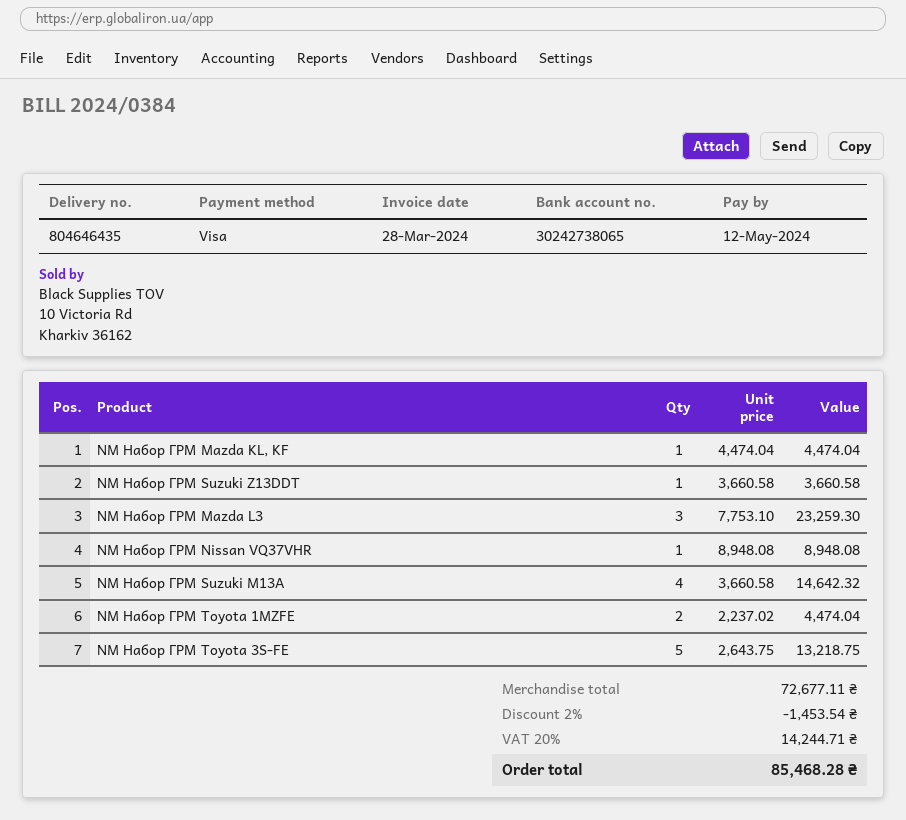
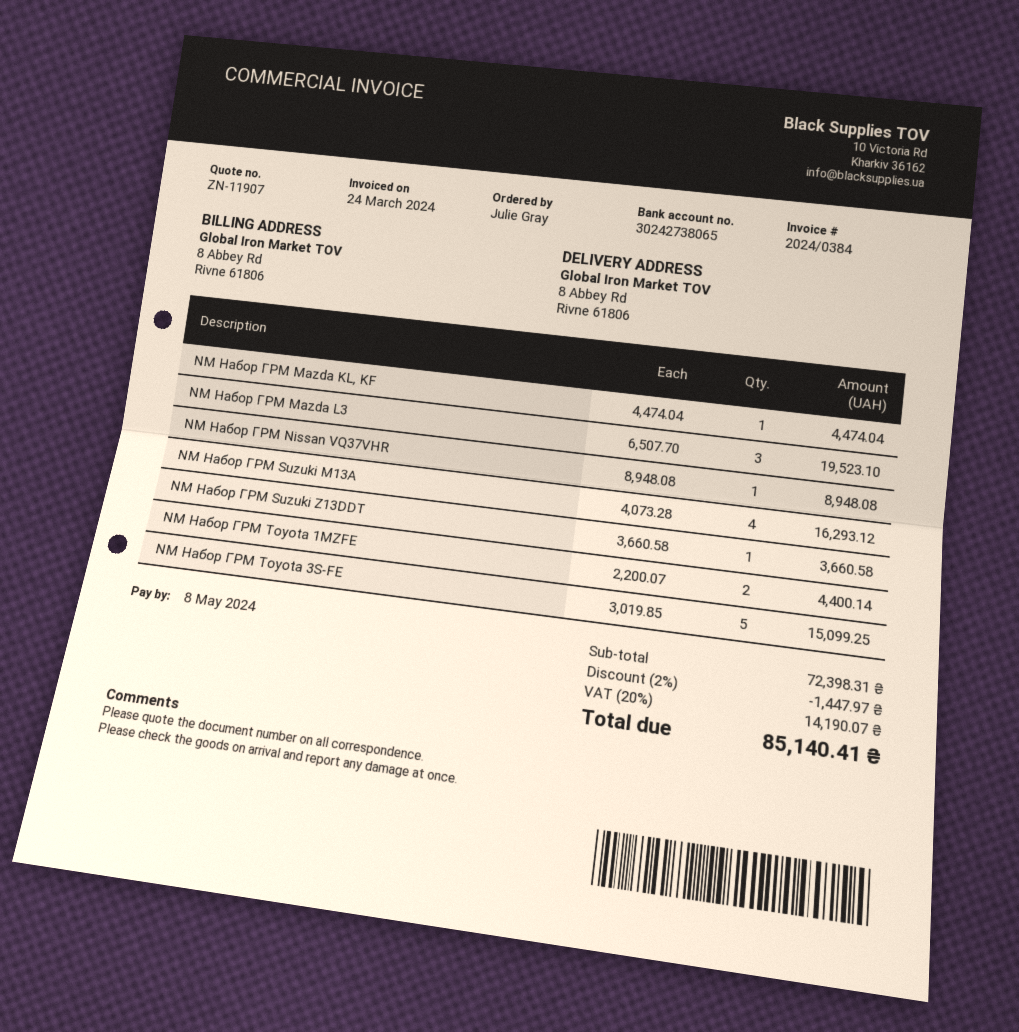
invoice date: 2024-03-28 -> 2024-03-24
due date: 2024-05-12 -> 2024-05-08
NM Набор ГРМ Mazda L3: 3 x 7753.10 = 23259.30 -> 3 x 6507.70 = 19523.10
NM Набор ГРМ Suzuki M13A: 4 x 3660.58 = 14642.32 -> 4 x 4073.28 = 16293.12
NM Набор ГРМ Toyota 1MZFE: 2 x 2237.02 = 4474.04 -> 2 x 2200.07 = 4400.14
NM Набор ГРМ Toyota 3S-FE: 5 x 2643.75 = 13218.75 -> 5 x 3019.85 = 15099.25
subtotal: 72677.11 -> 72398.31
discount: 2% = 1453.54 -> 2% = 1447.97
tax: 20% = 14244.71 -> 20% = 14190.07
total: 85468.28 -> 85140.41

